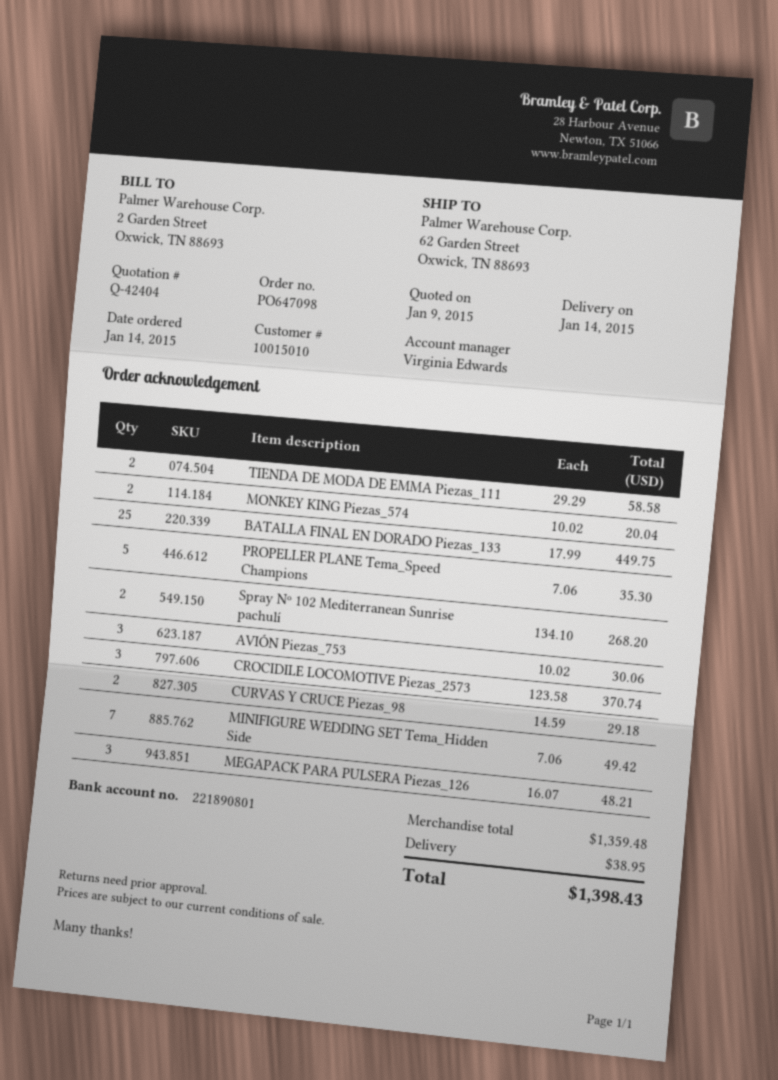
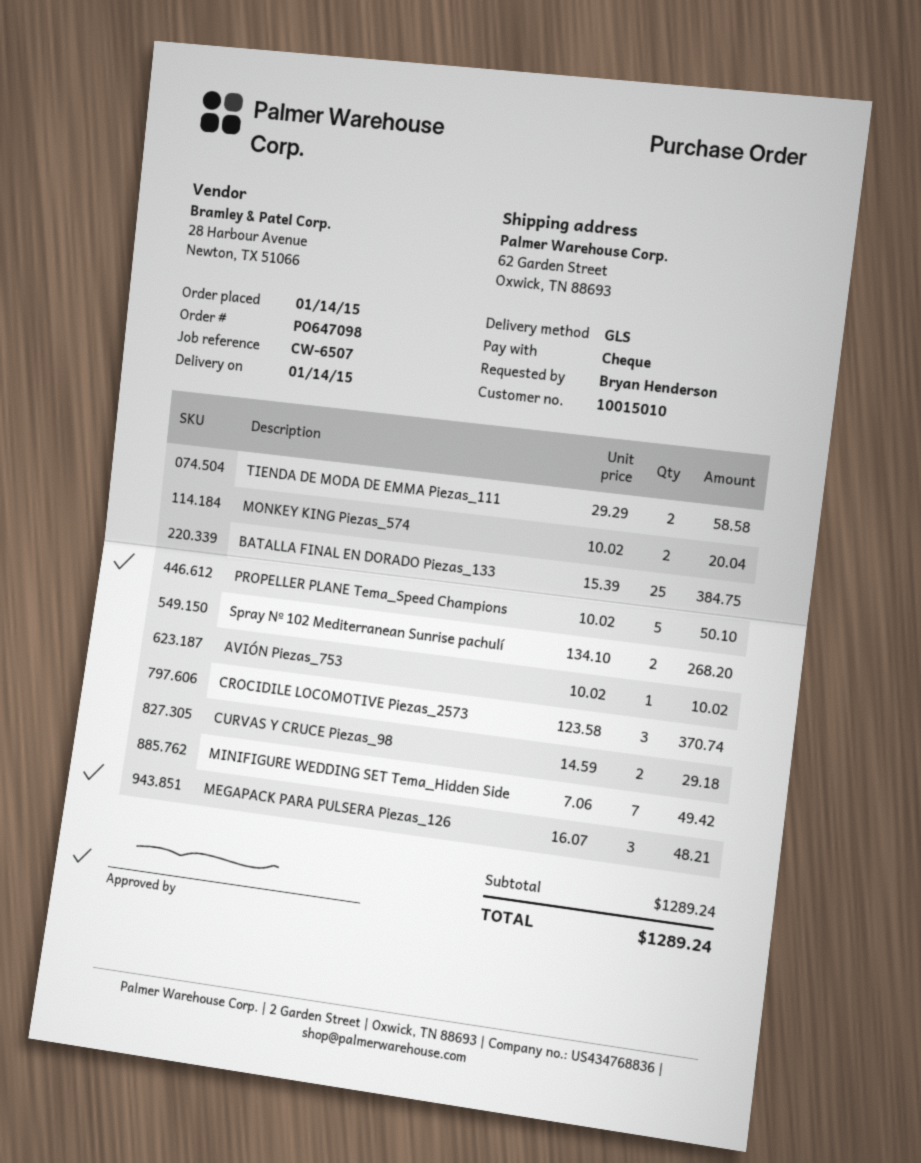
BATALLA FINAL EN DORADO Piezas_133: 25 x 17.99 = 449.75 -> 25 x 15.39 = 384.75
PROPELLER PLANE Tema_Speed Champions: 5 x 7.06 = 35.30 -> 5 x 10.02 = 50.10
AVIÓN Piezas_753: 3 x 10.02 = 30.06 -> 1 x 10.02 = 10.02
subtotal: 1359.48 -> 1289.24
shipping: 38.95 -> none
total: 1398.43 -> 1289.24

